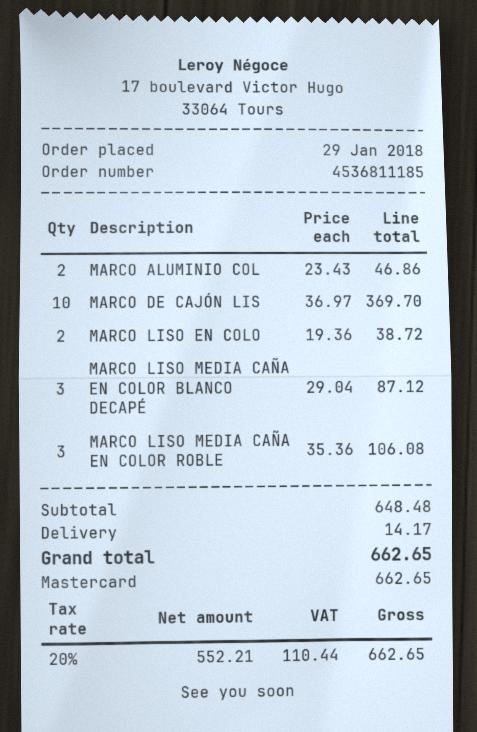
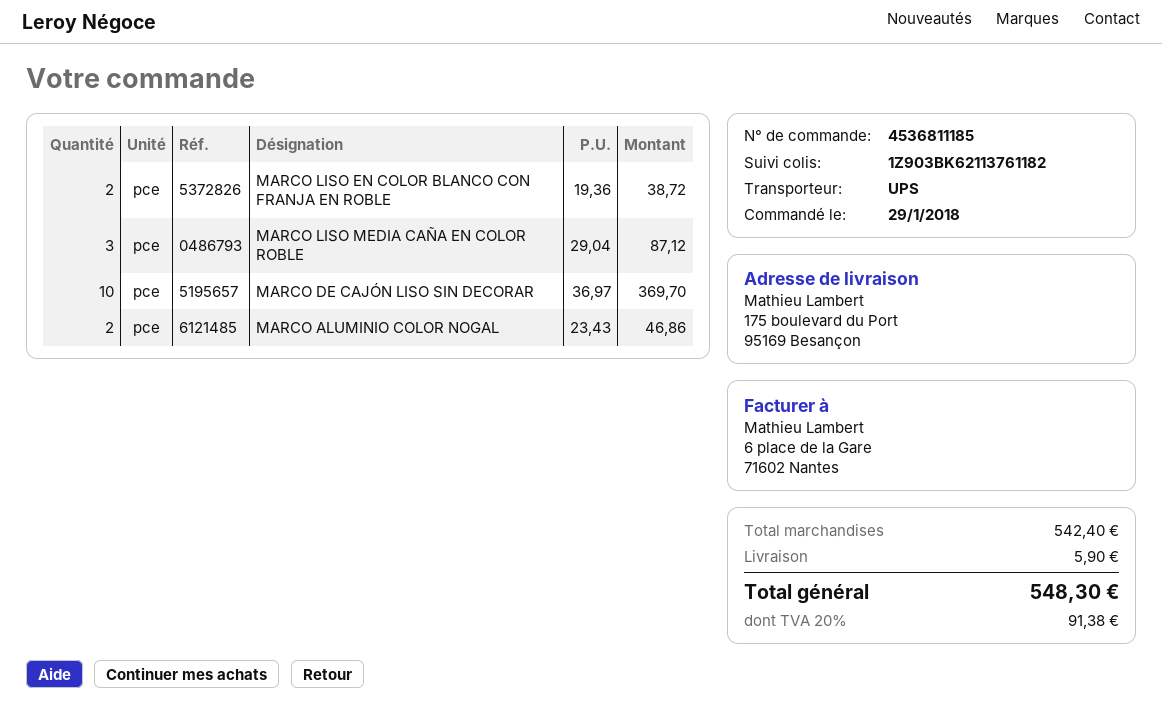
MARCO LISO MEDIA CAÑA EN COLOR BLANCO DECAPÉ: 3 x 29.04 = 87.12 -> none
MARCO LISO MEDIA CAÑA EN COLOR ROBLE: 3 x 35.36 = 106.08 -> 3 x 29.04 = 87.12
subtotal: 648.48 -> 542.40
shipping: 14.17 -> 5.90
tax: 20% = 110.44 -> 20% = 91.38
total: 662.65 -> 548.30

